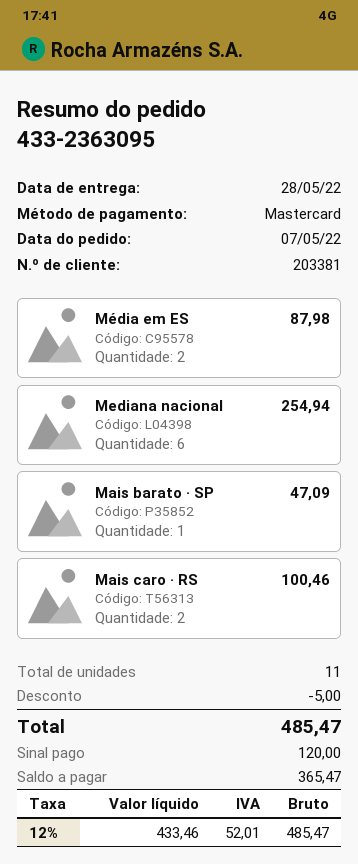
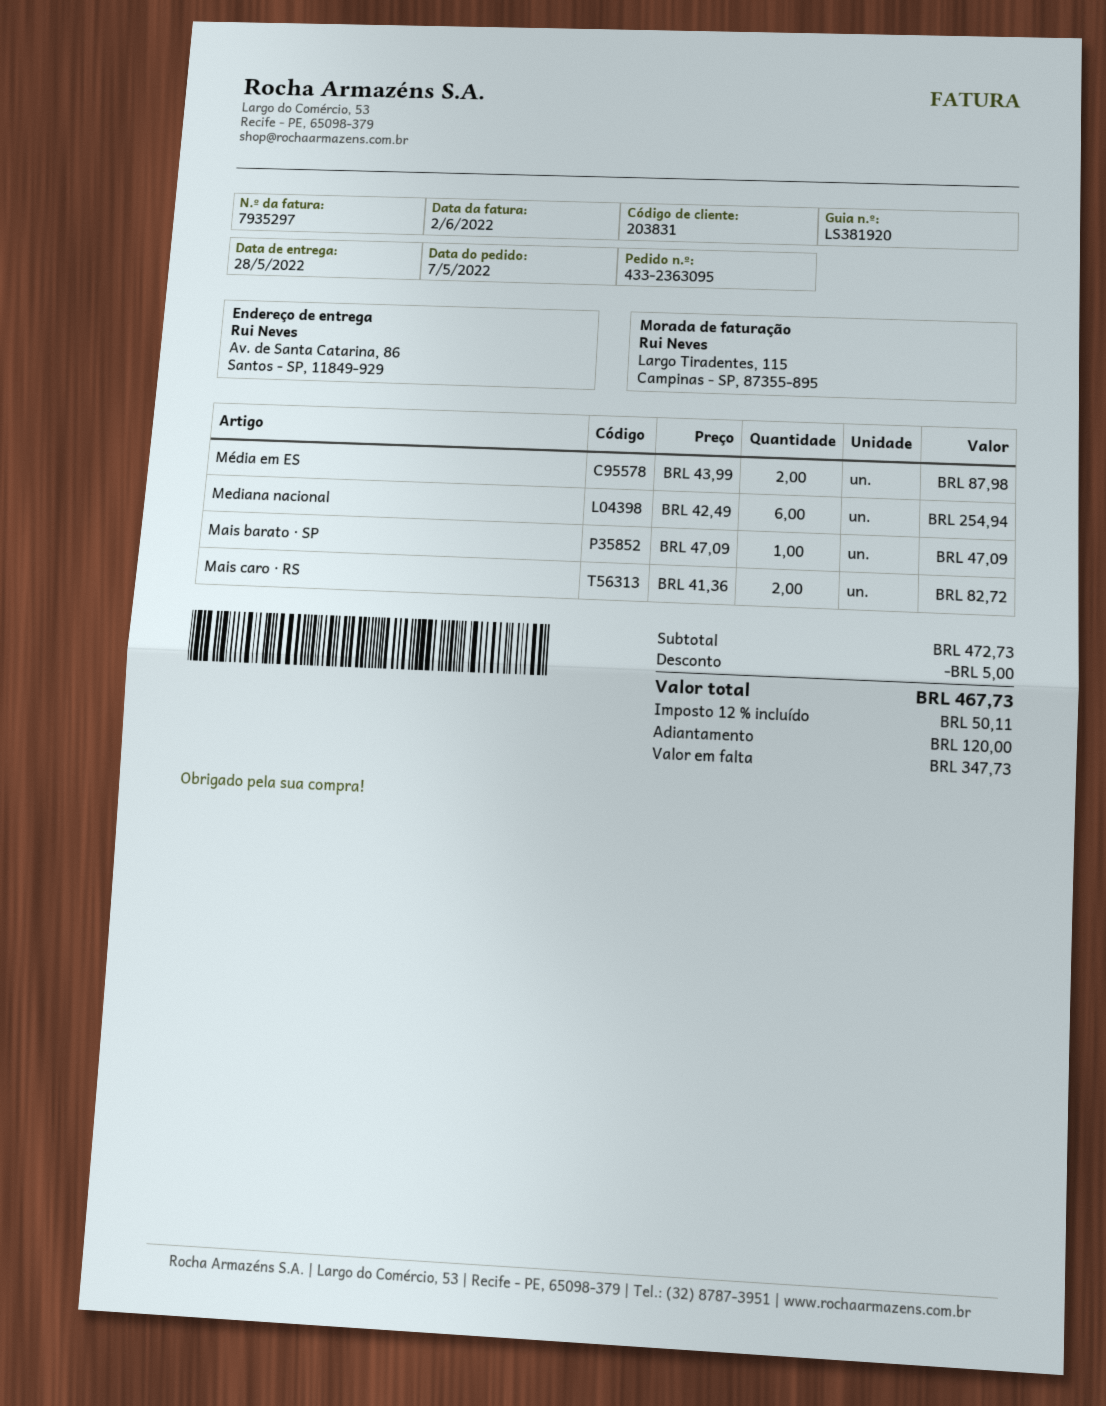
customer number: 203381 -> 203831
Mais caro · RS: 2 for 100.46 -> 2 for 82.72
tax: 12% = 52.01 -> 12% = 50.11
total: 485.47 -> 467.73
balance: 365.47 -> 347.73

